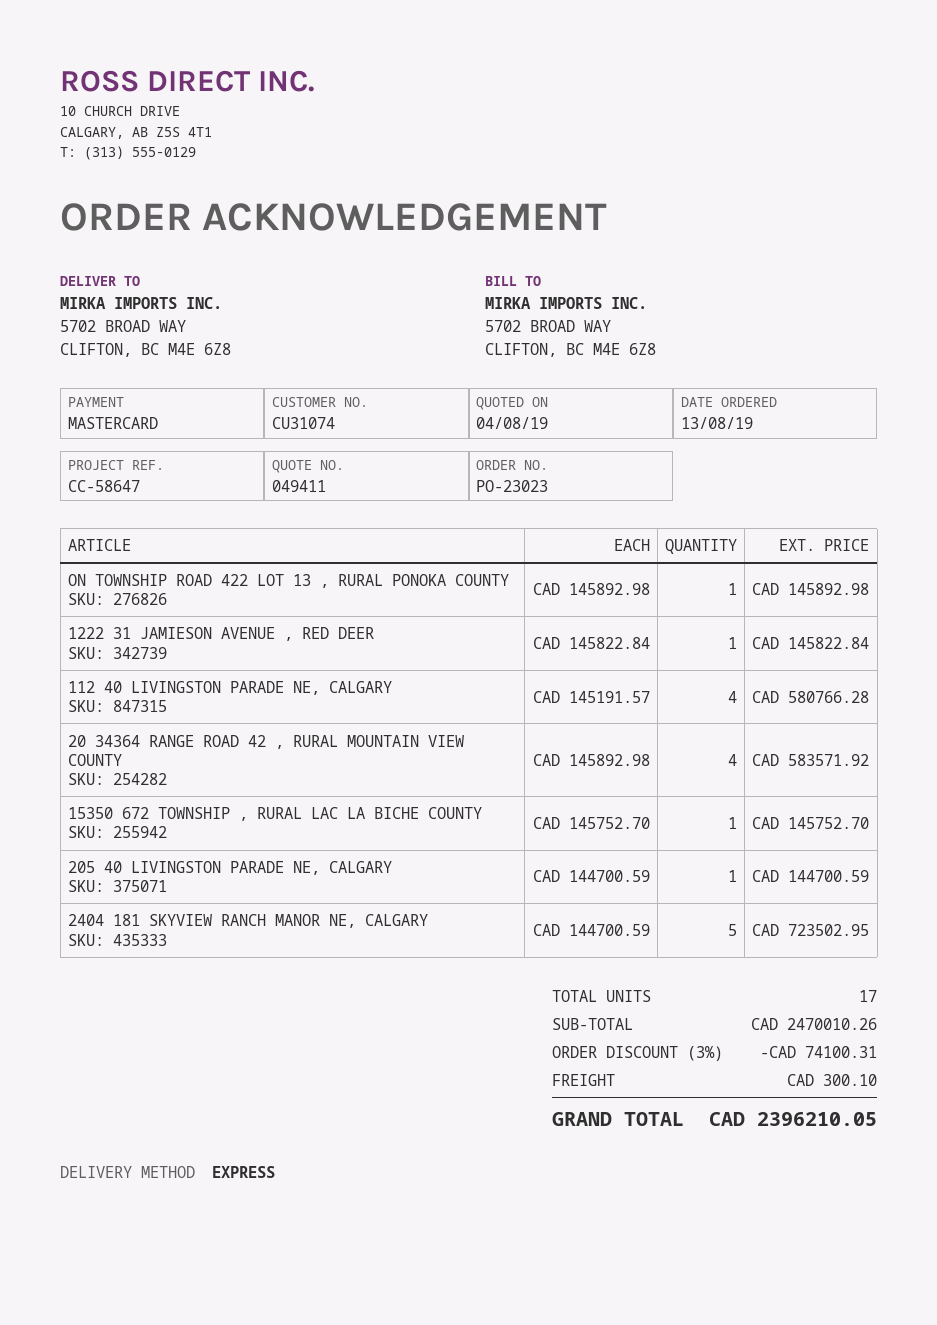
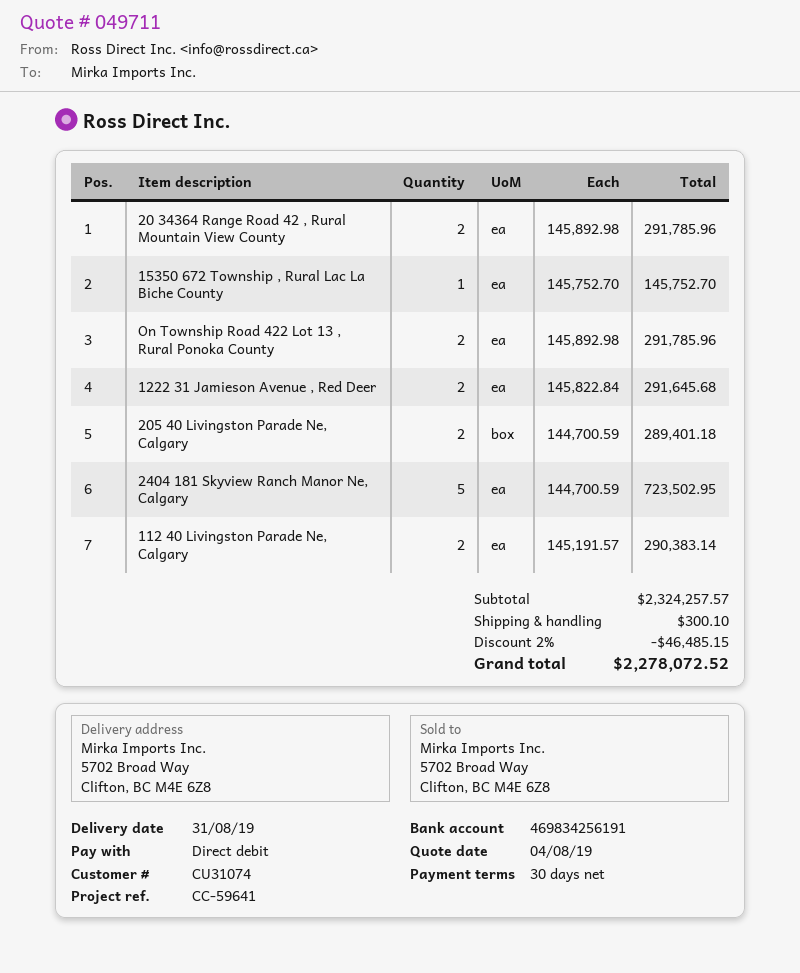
quote number: 049411 -> 049711
reference: CC-58647 -> CC-59641
payment method: Mastercard -> direct debit
ON TOWNSHIP ROAD 422 LOT 13 , RURAL PONOKA COUNTY: 1 x 145892.98 = 145892.98 -> 2 x 145892.98 = 291785.96
1222 31 JAMIESON AVENUE , RED DEER: 1 x 145822.84 = 145822.84 -> 2 x 145822.84 = 291645.68
112 40 LIVINGSTON PARADE NE, CALGARY: 4 x 145191.57 = 580766.28 -> 2 x 145191.57 = 290383.14
20 34364 RANGE ROAD 42 , RURAL MOUNTAIN VIEW COUNTY: 4 x 145892.98 = 583571.92 -> 2 x 145892.98 = 291785.96
205 40 LIVINGSTON PARADE NE, CALGARY: 1 x 144700.59 = 144700.59 -> 2 x 144700.59 = 289401.18
subtotal: 2470010.26 -> 2324257.57
discount: 3% = 74100.31 -> 2% = 46485.15
total: 2396210.05 -> 2278072.52

